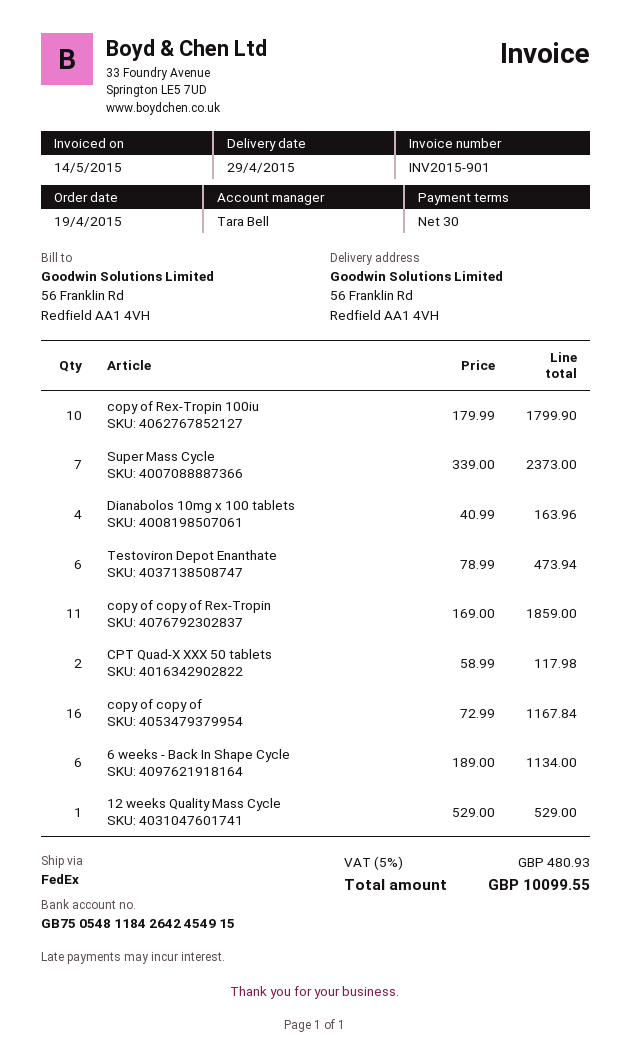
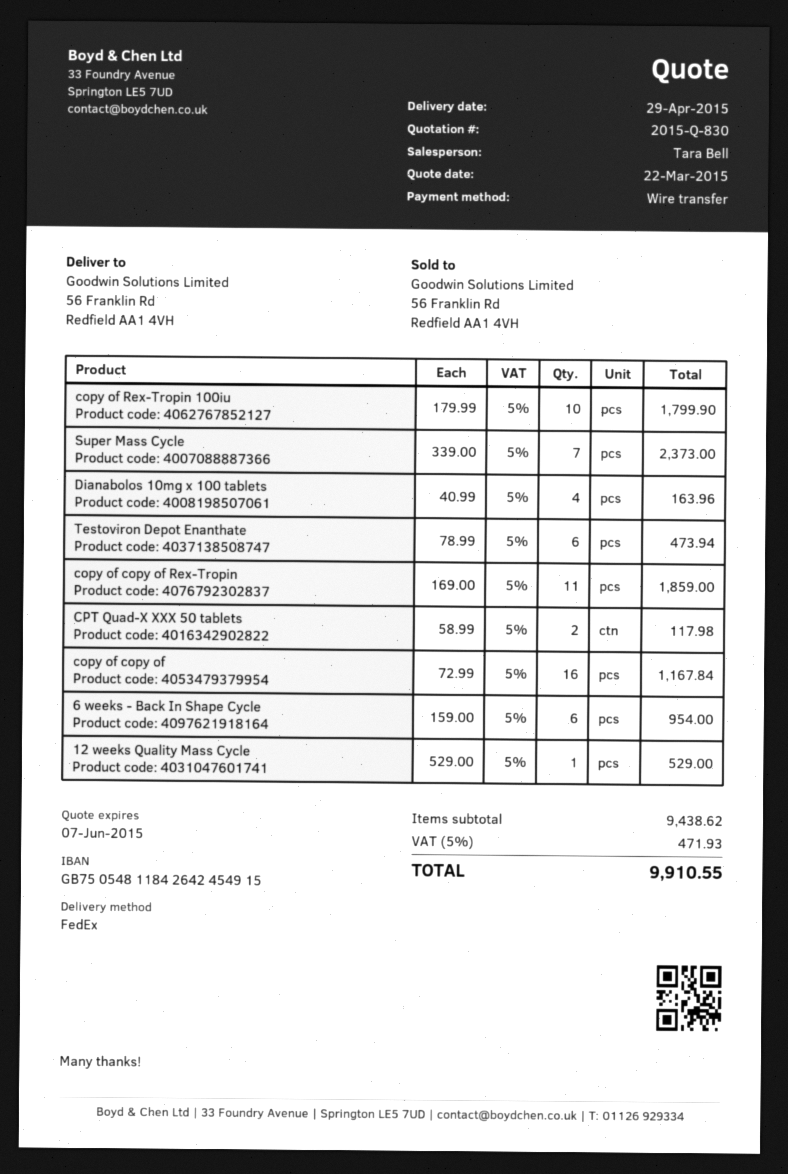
6 weeks - Back In Shape Cycle: 6 x 189.00 = 1134.00 -> 6 x 159.00 = 954.00
tax: 5% = 480.93 -> 5% = 471.93
total: 10099.55 -> 9910.55

